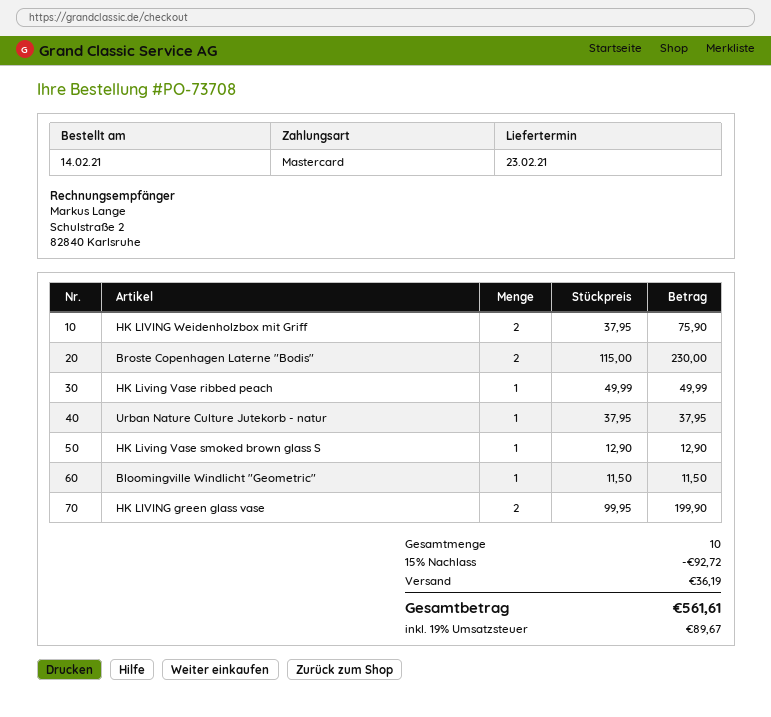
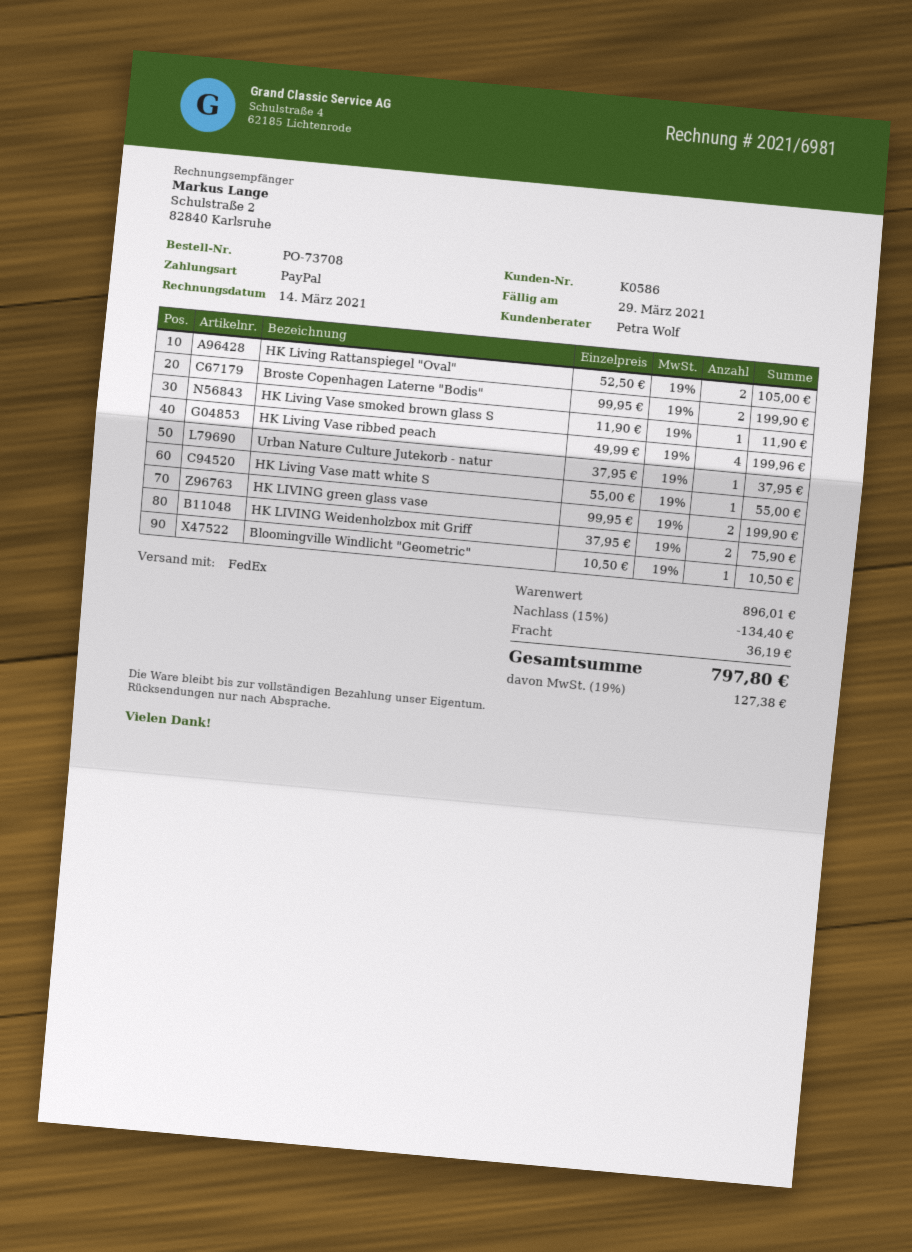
payment method: Mastercard -> PayPal
Broste Copenhagen Laterne "Bodis": 2 x 115.00 = 230.00 -> 2 x 99.95 = 199.90
HK Living Vase ribbed peach: 1 x 49.99 = 49.99 -> 4 x 49.99 = 199.96
HK Living Vase smoked brown glass S: 1 x 12.90 = 12.90 -> 1 x 11.90 = 11.90
Bloomingville Windlicht "Geometric": 1 x 11.50 = 11.50 -> 1 x 10.50 = 10.50
HK Living Rattanspiegel "Oval": none -> 2 x 52.50 = 105.00
HK Living Vase matt white S: none -> 1 x 55.00 = 55.00
discount: 15% = 92.72 -> 15% = 134.40
tax: 19% = 89.67 -> 19% = 127.38
total: 561.61 -> 797.80

